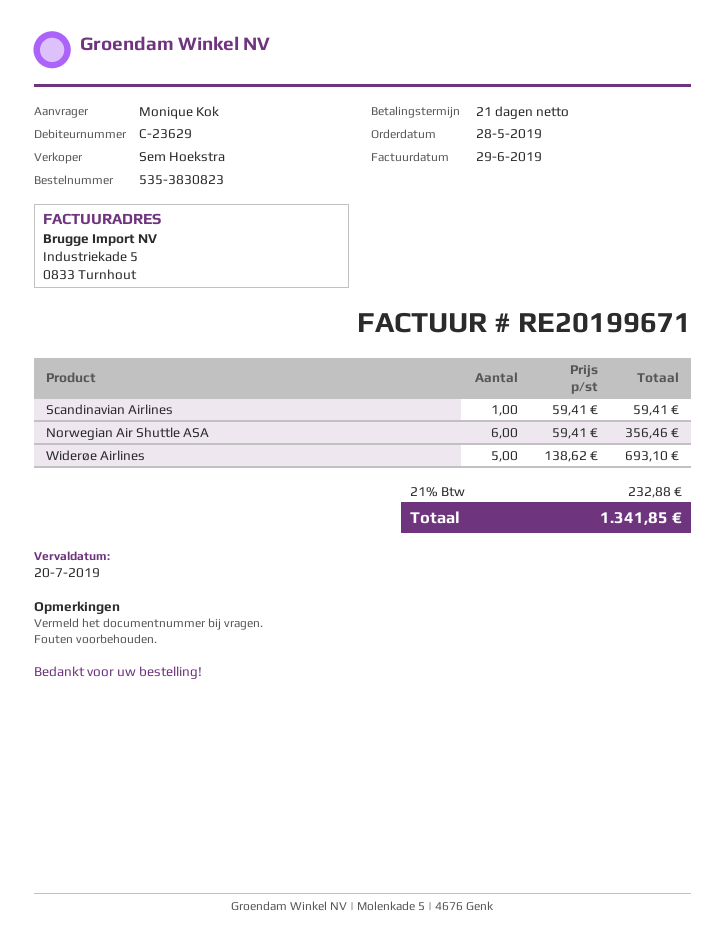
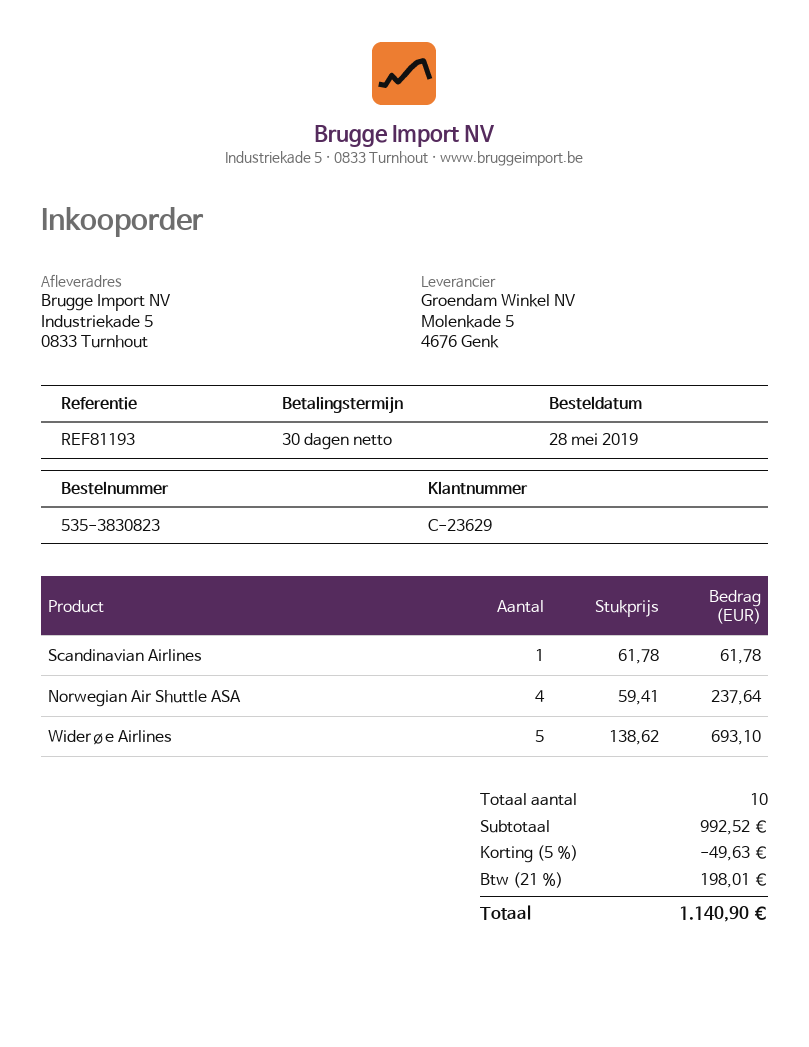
payment terms: 21 days -> 30 days
Scandinavian Airlines: 1 x 59.41 = 59.41 -> 1 x 61.78 = 61.78
Norwegian Air Shuttle ASA: 6 x 59.41 = 356.46 -> 4 x 59.41 = 237.64
discount: none -> 5% = 49.63
tax: 21% = 232.88 -> 21% = 198.01
total: 1341.85 -> 1140.90

